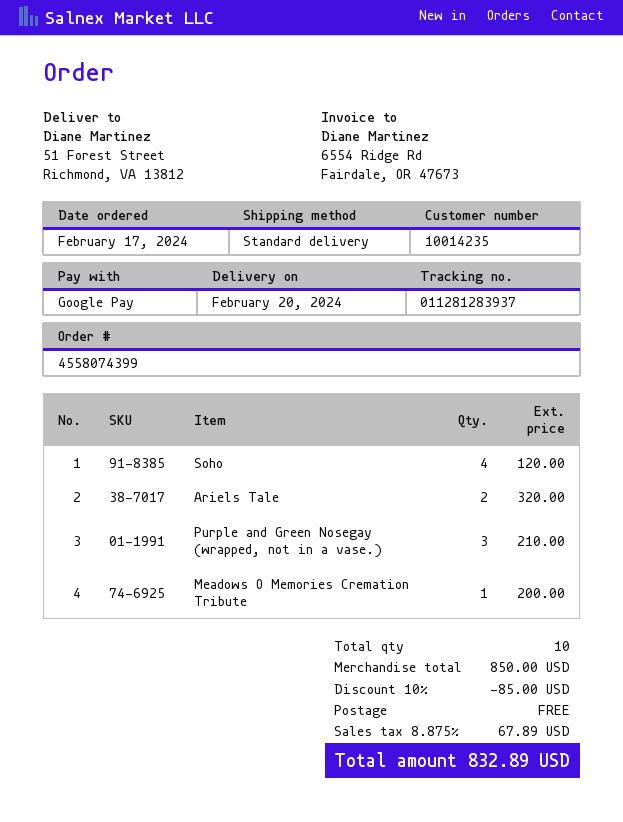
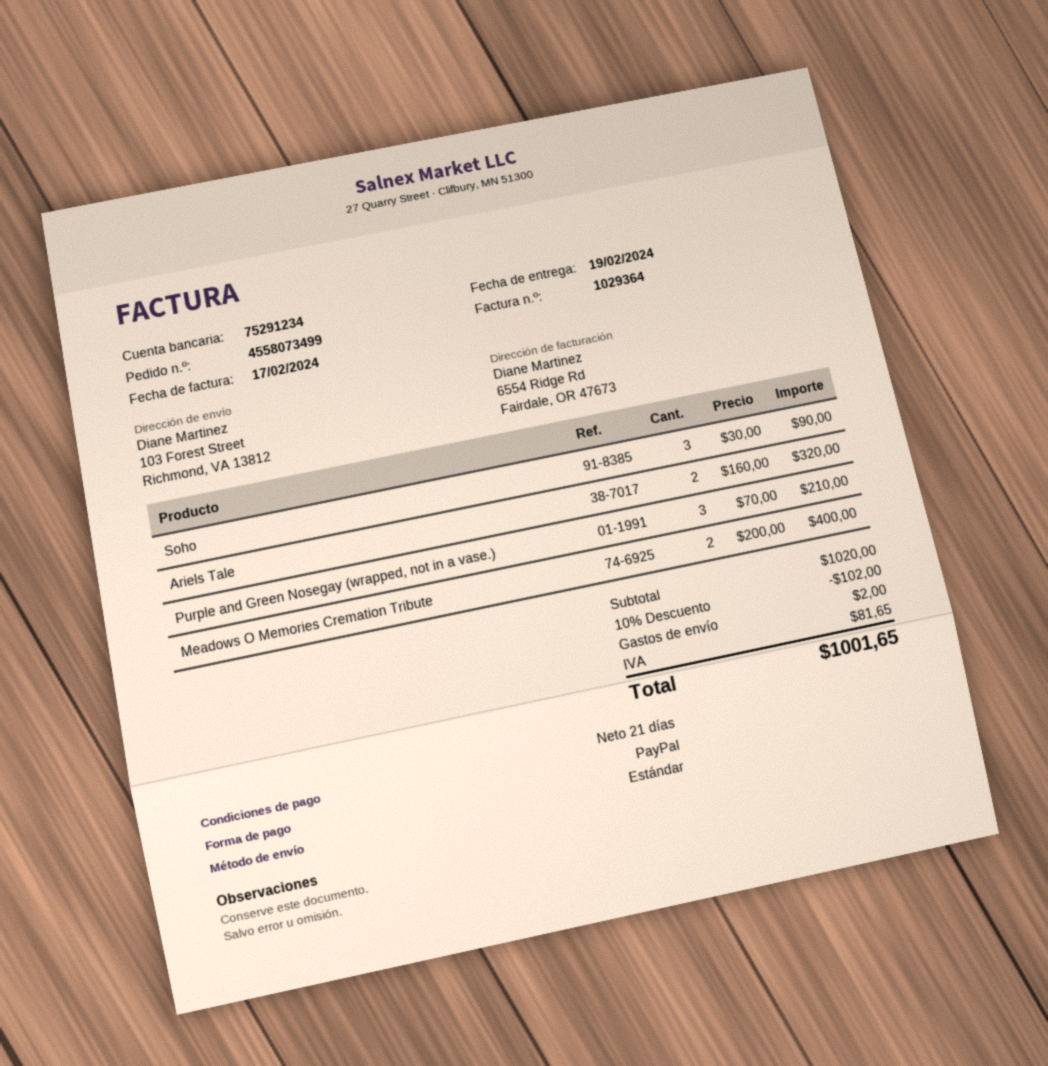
order number: 4558074399 -> 4558073499
delivery date: 2024-02-20 -> 2024-02-19
payment method: Google Pay -> PayPal
ship to: 51 Forest Street, Richmond, VA 13812 -> 103 Forest Street, Richmond, VA 13812
Soho: 4 for 120.00 -> 3 for 90.00
Meadows O Memories Cremation Tribute: 1 for 200.00 -> 2 for 400.00
subtotal: 850.00 -> 1020.00
discount: 10% = 85.00 -> 10% = 102.00
shipping: 0.00 -> 2.00
tax: 67.89 -> 81.65
total: 832.89 -> 1001.65

